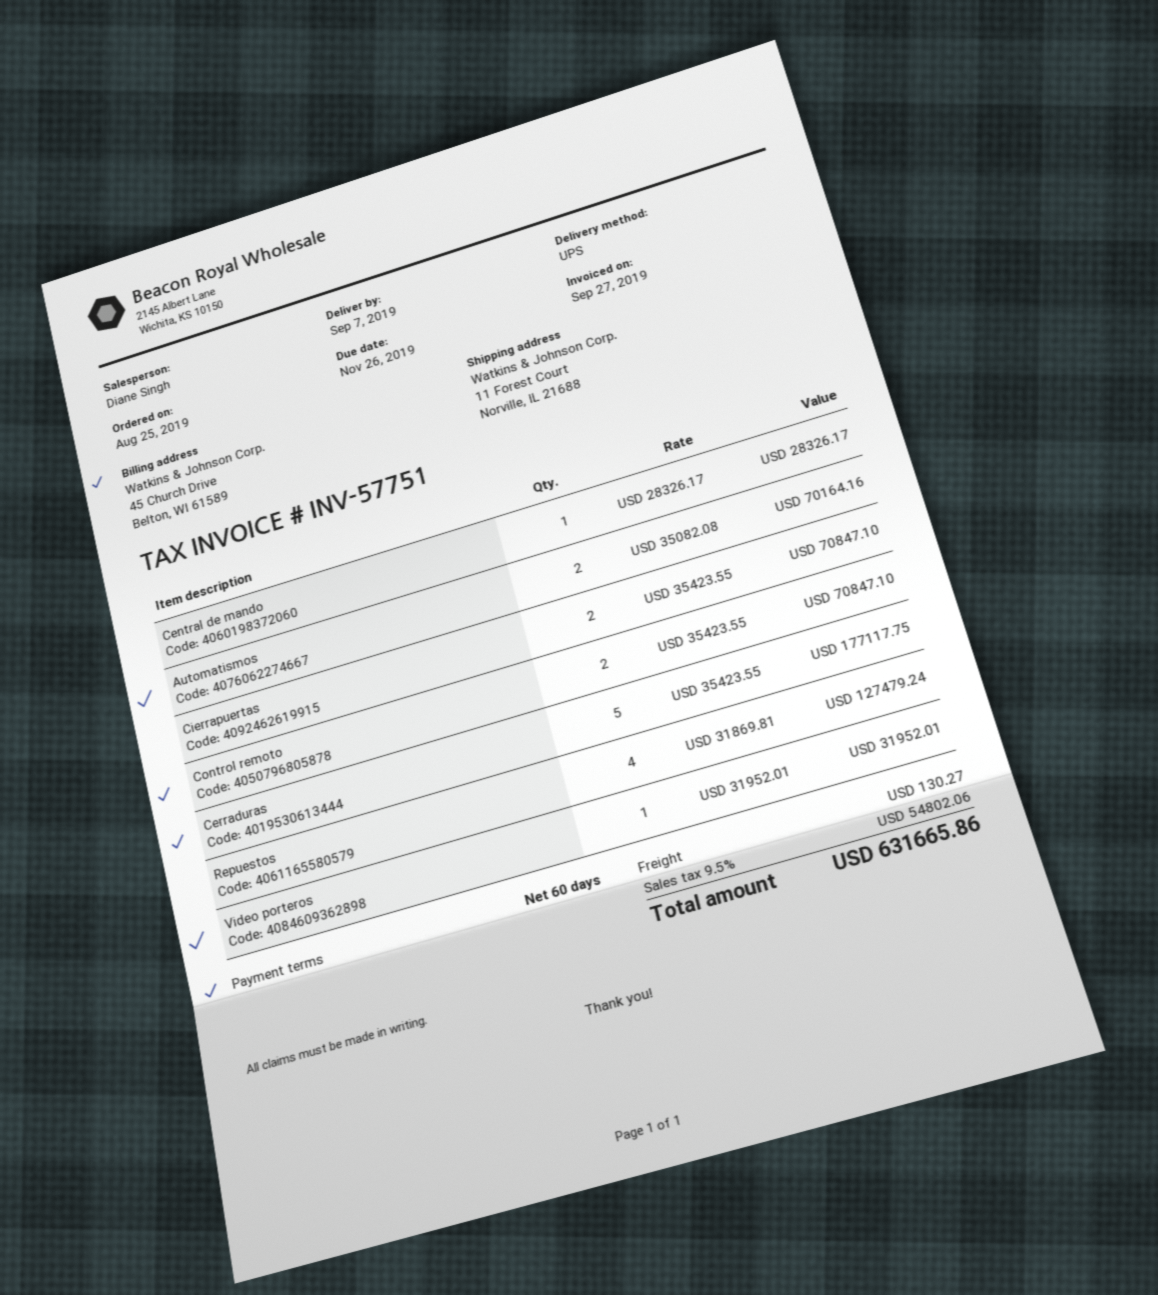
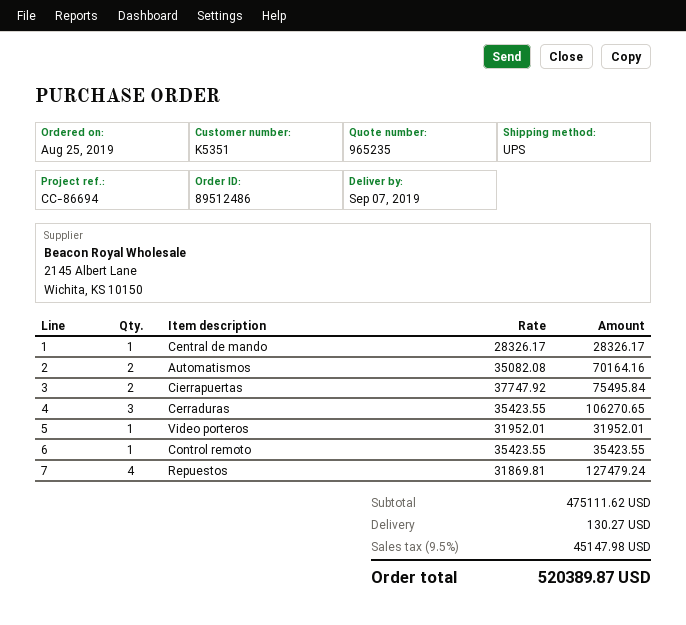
Cierrapuertas: 2 x 35423.55 = 70847.10 -> 2 x 37747.92 = 75495.84
Control remoto: 2 x 35423.55 = 70847.10 -> 1 x 35423.55 = 35423.55
Cerraduras: 5 x 35423.55 = 177117.75 -> 3 x 35423.55 = 106270.65
tax: 9.5% = 54802.06 -> 9.5% = 45147.98
total: 631665.86 -> 520389.87

